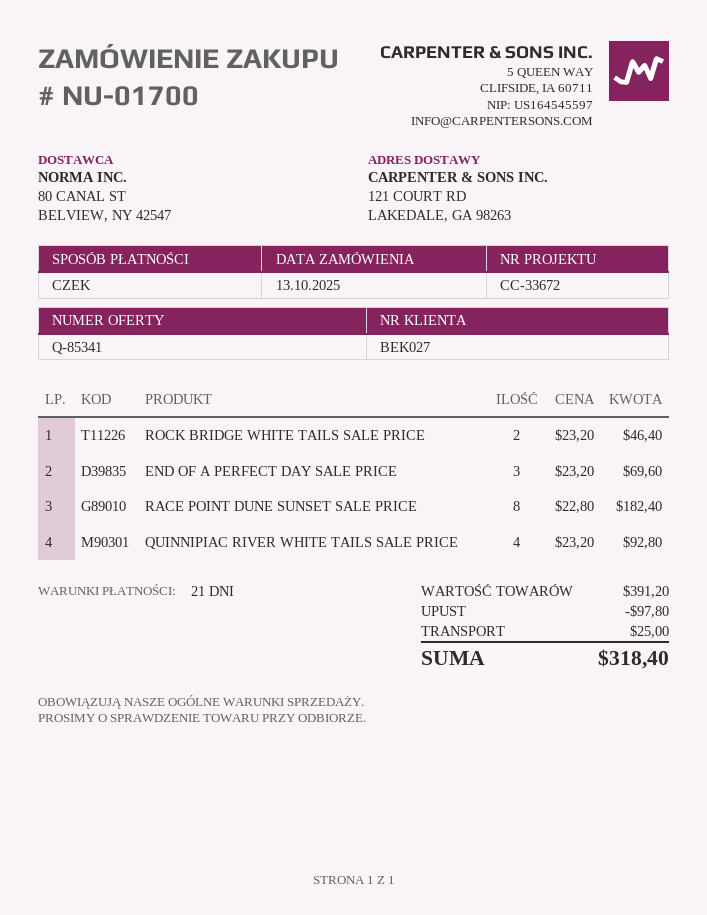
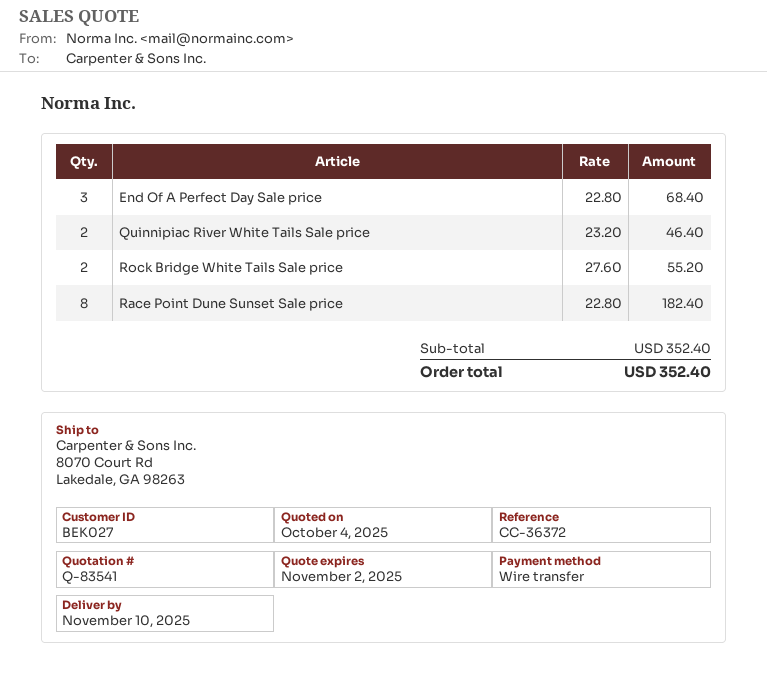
quote number: Q-85341 -> Q-83541
reference: CC-33672 -> CC-36372
payment method: cheque -> bank transfer
ship to: 121 COURT RD, LAKEDALE, GA 98263 -> 8070 Court Rd, Lakedale, GA 98263
ROCK BRIDGE WHITE TAILS SALE PRICE: 2 x 23.20 = 46.40 -> 2 x 27.60 = 55.20
END OF A PERFECT DAY SALE PRICE: 3 x 23.20 = 69.60 -> 3 x 22.80 = 68.40
QUINNIPIAC RIVER WHITE TAILS SALE PRICE: 4 x 23.20 = 92.80 -> 2 x 23.20 = 46.40
subtotal: 391.20 -> 352.40
discount: 97.80 -> none
shipping: 25.00 -> none
total: 318.40 -> 352.40

